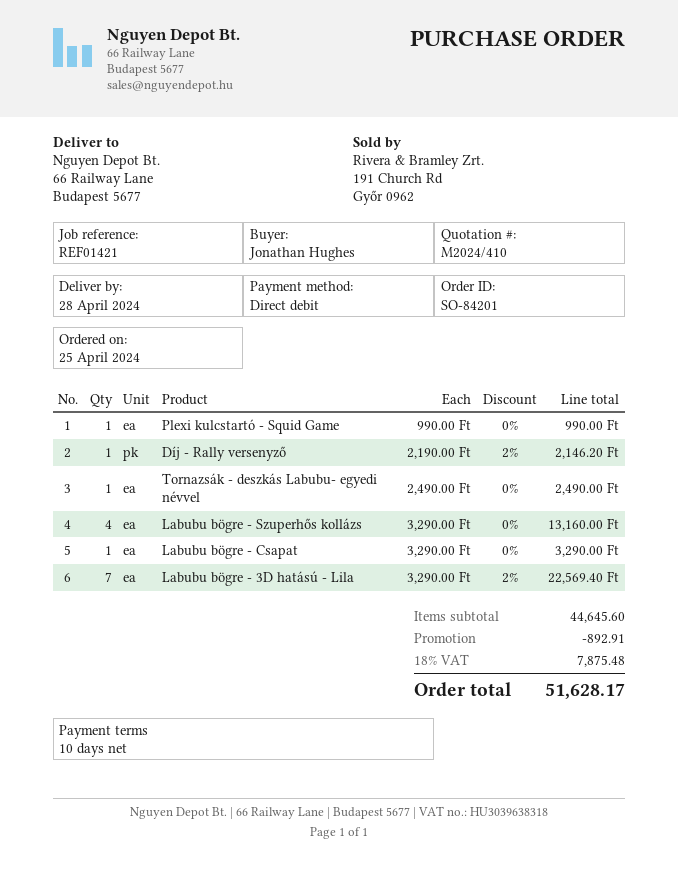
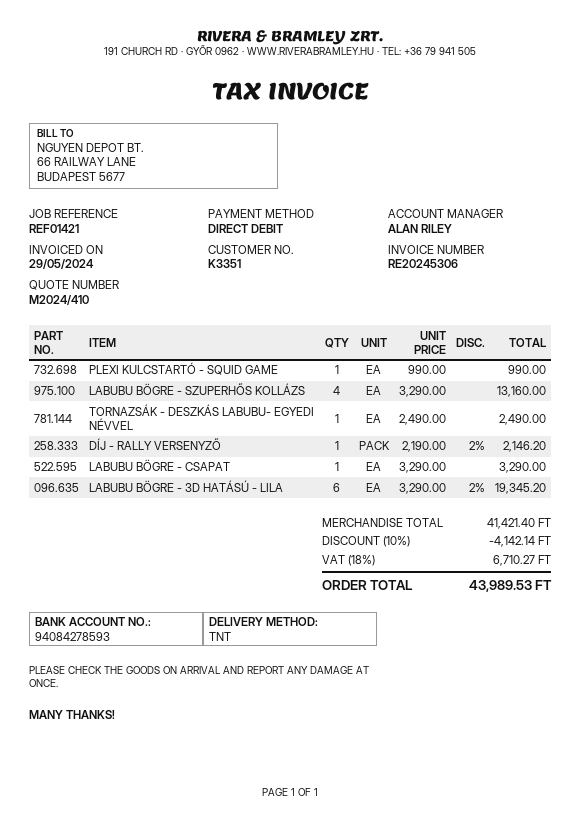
Labubu bögre - 3D hatású - Lila: 7 x 3290.00 - 2% = 22569.40 -> 6 x 3290.00 - 2% = 19345.20
subtotal: 44645.60 -> 41421.40
discount: 892.91 -> 4142.14
tax: 18% = 7875.48 -> 18% = 6710.27
total: 51628.17 -> 43989.53

